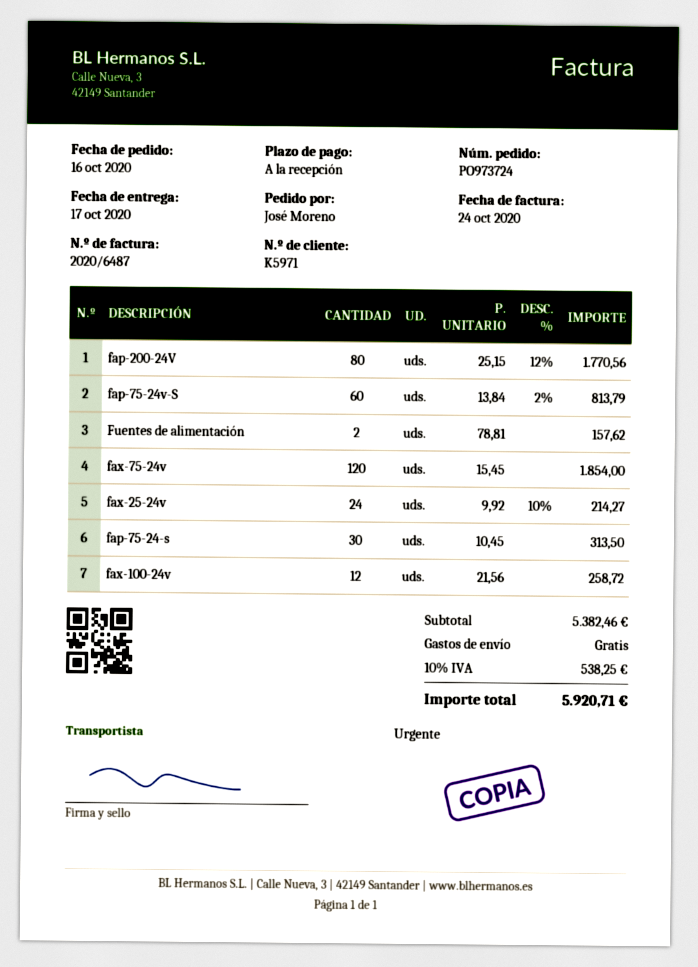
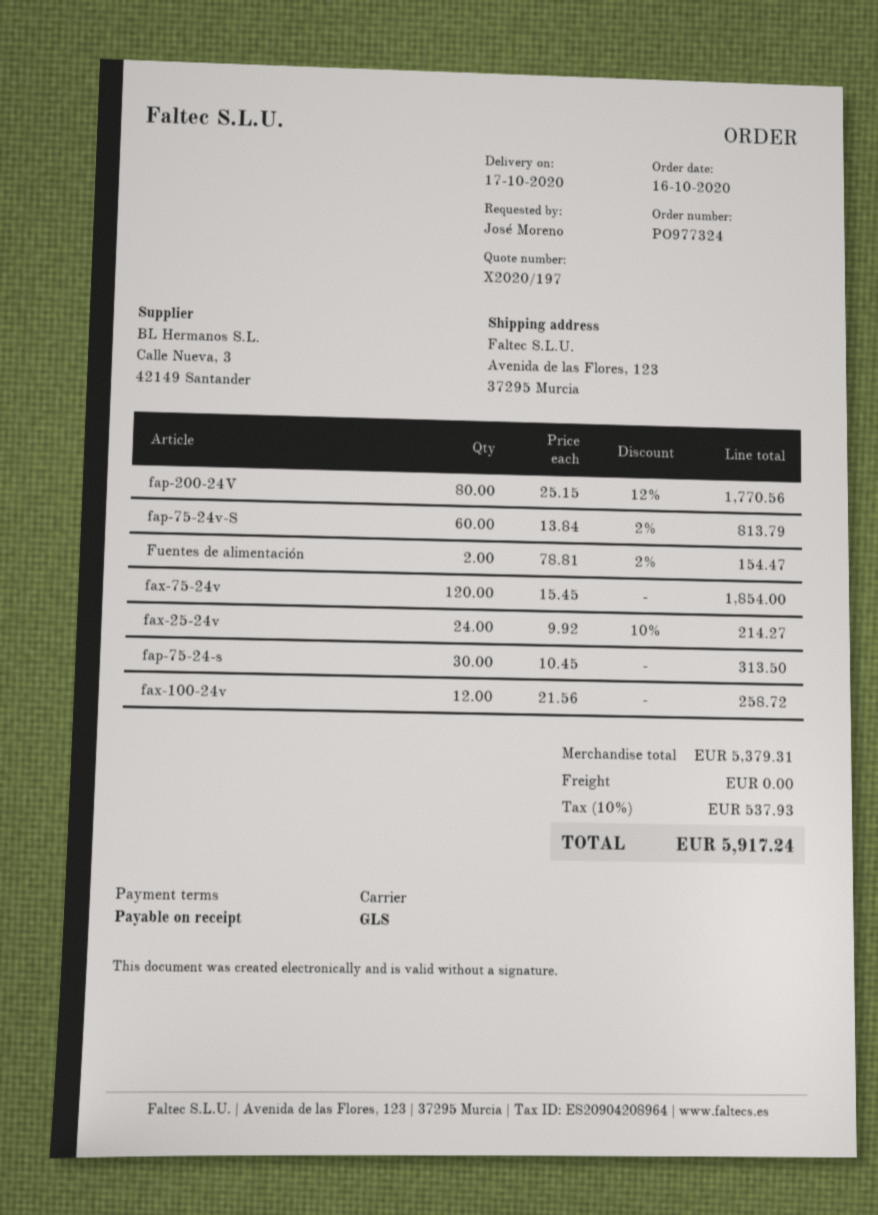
order number: PO973724 -> PO977324
shipping method: express -> GLS
Fuentes de alimentación: 2 x 78.81 = 157.62 -> 2 x 78.81 - 2% = 154.47
subtotal: 5382.46 -> 5379.31
tax: 10% = 538.25 -> 10% = 537.93
total: 5920.71 -> 5917.24

